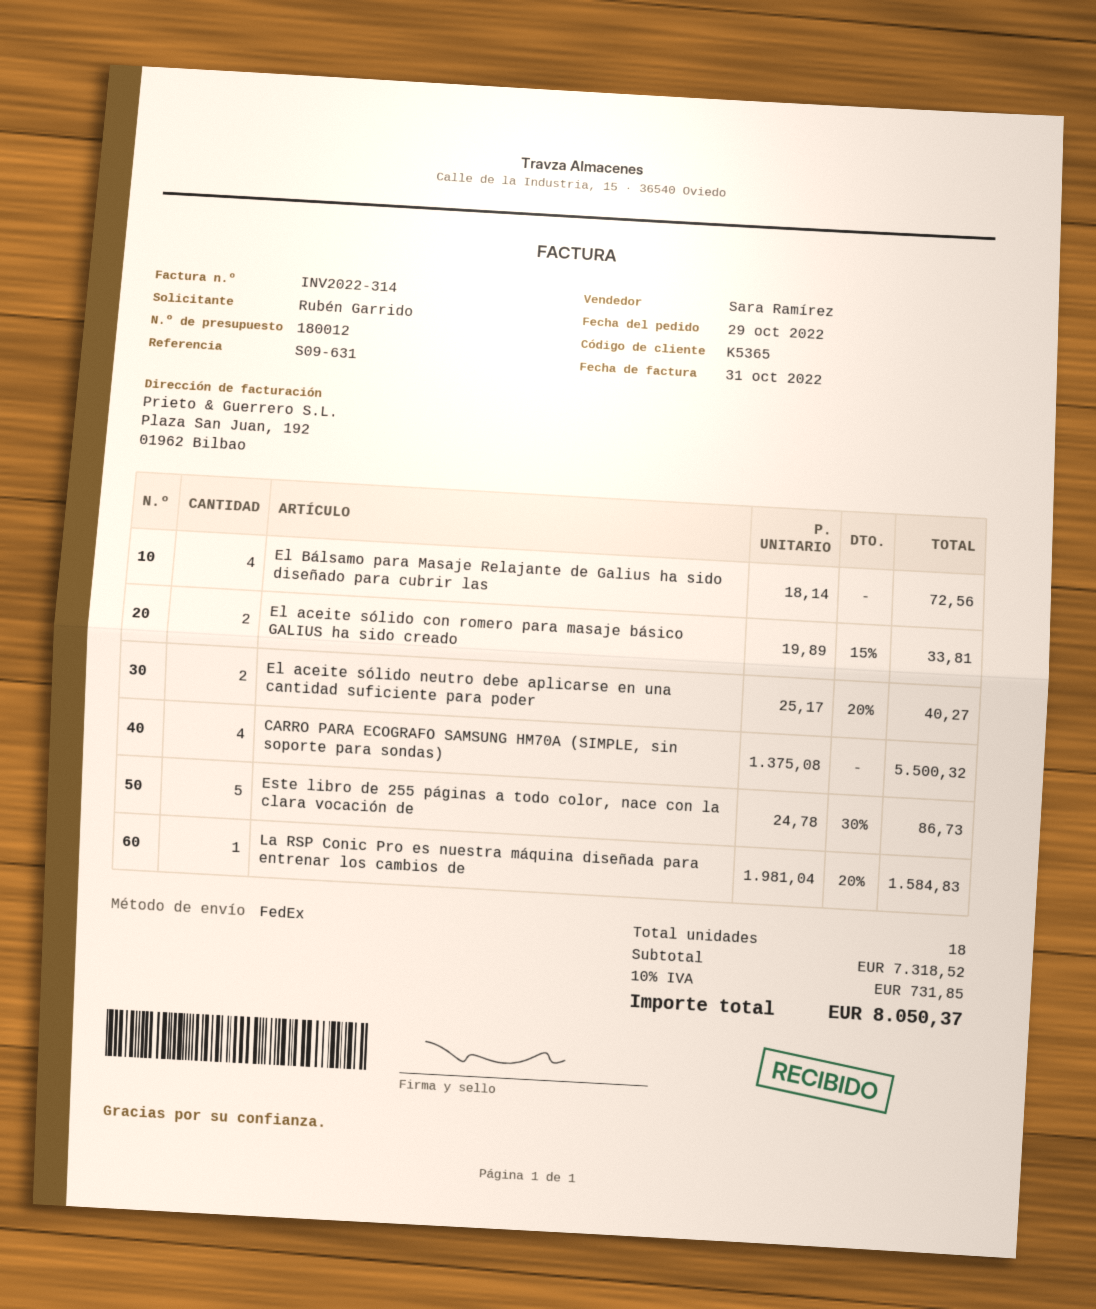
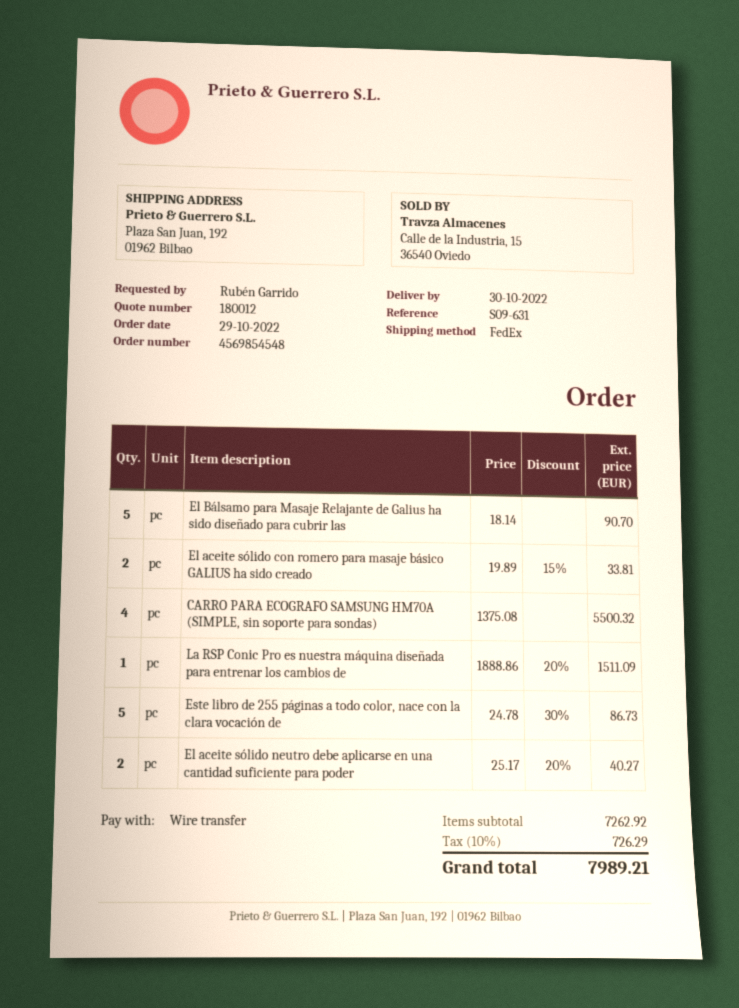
El Bálsamo para Masaje Relajante de Galius ha sido diseñado para cubrir las: 4 x 18.14 = 72.56 -> 5 x 18.14 = 90.70
La RSP Conic Pro es nuestra máquina diseñada para entrenar los cambios de: 1 x 1981.04 - 20% = 1584.83 -> 1 x 1888.86 - 20% = 1511.09
subtotal: 7318.52 -> 7262.92
tax: 10% = 731.85 -> 10% = 726.29
total: 8050.37 -> 7989.21

